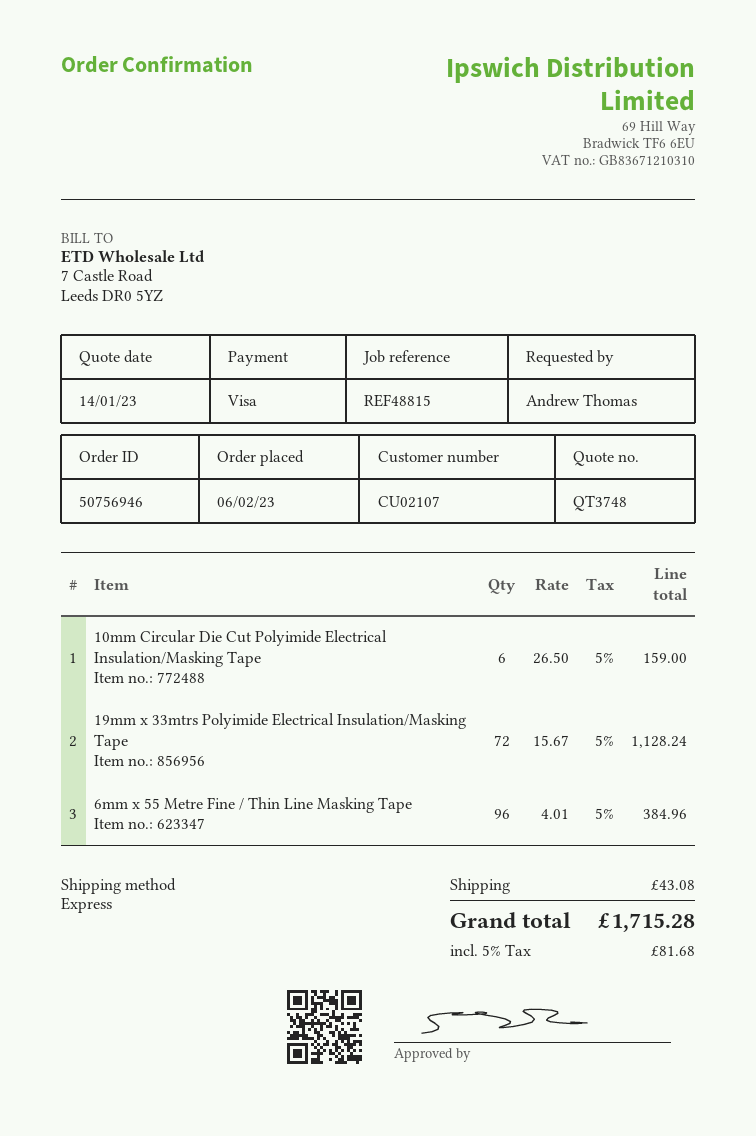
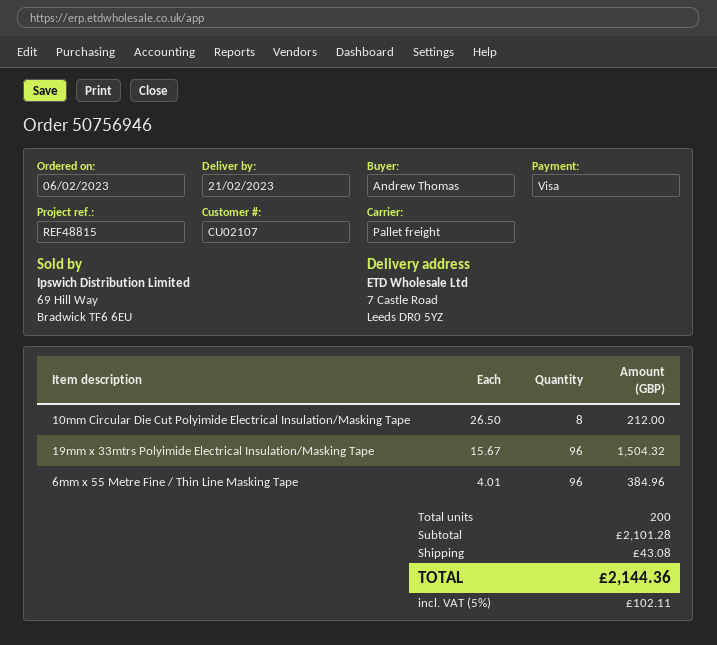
shipping method: express -> pallet freight
10mm Circular Die Cut Polyimide Electrical Insulation/Masking Tape: 6 x 26.50 = 159.00 -> 8 x 26.50 = 212.00
19mm x 33mtrs Polyimide Electrical Insulation/Masking Tape: 72 x 15.67 = 1128.24 -> 96 x 15.67 = 1504.32
tax: 5% = 81.68 -> 5% = 102.11
total: 1715.28 -> 2144.36

